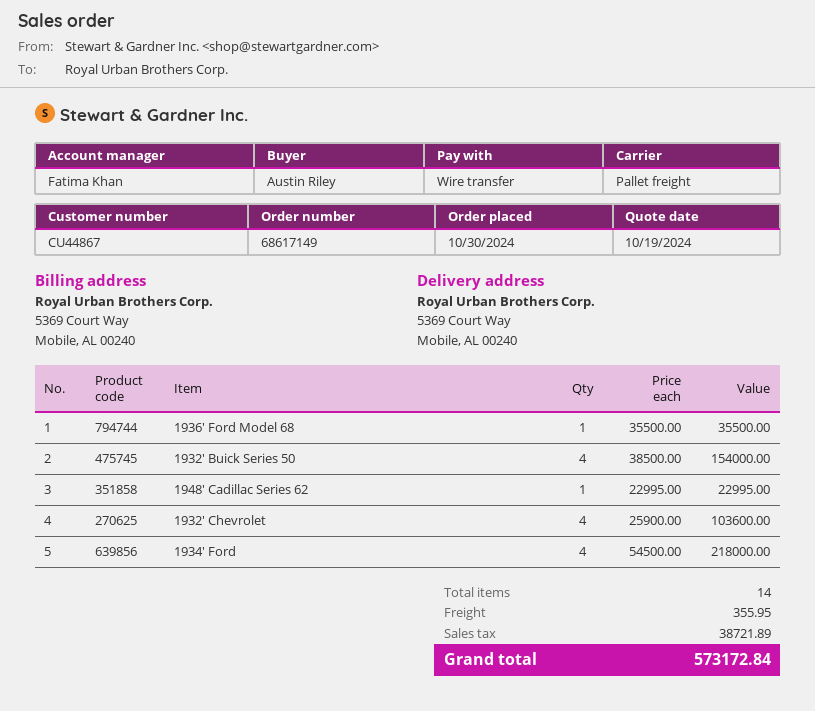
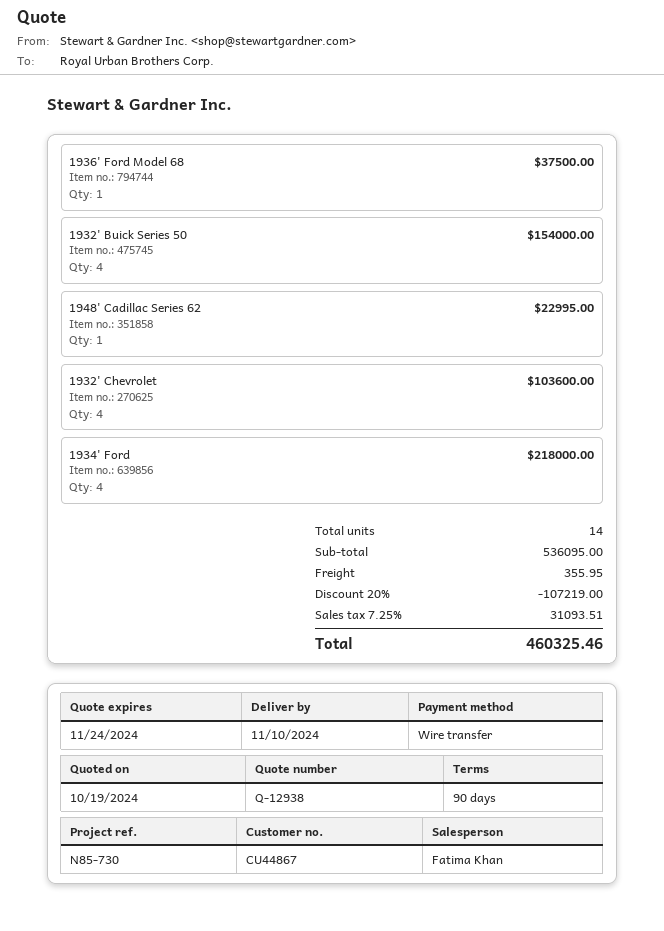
1936' Ford Model 68: 1 for 35500.00 -> 1 for 37500.00
discount: none -> 20% = 107219.00
tax: 38721.89 -> 31093.51
total: 573172.84 -> 460325.46

